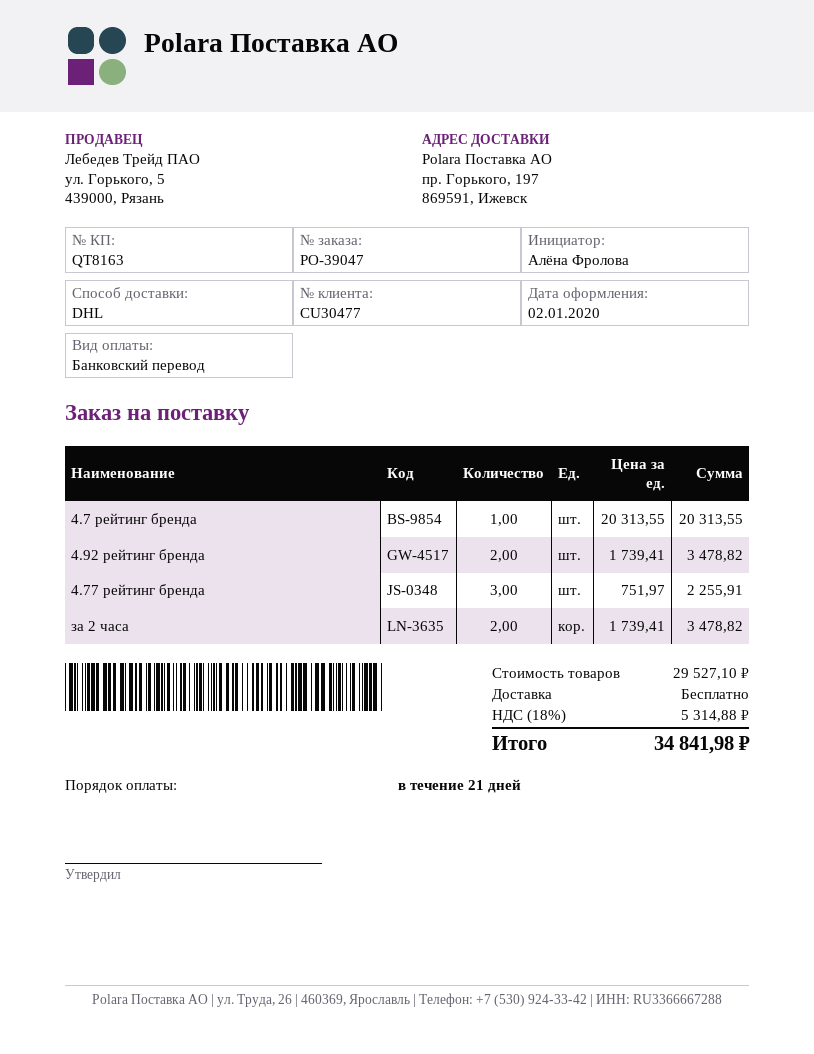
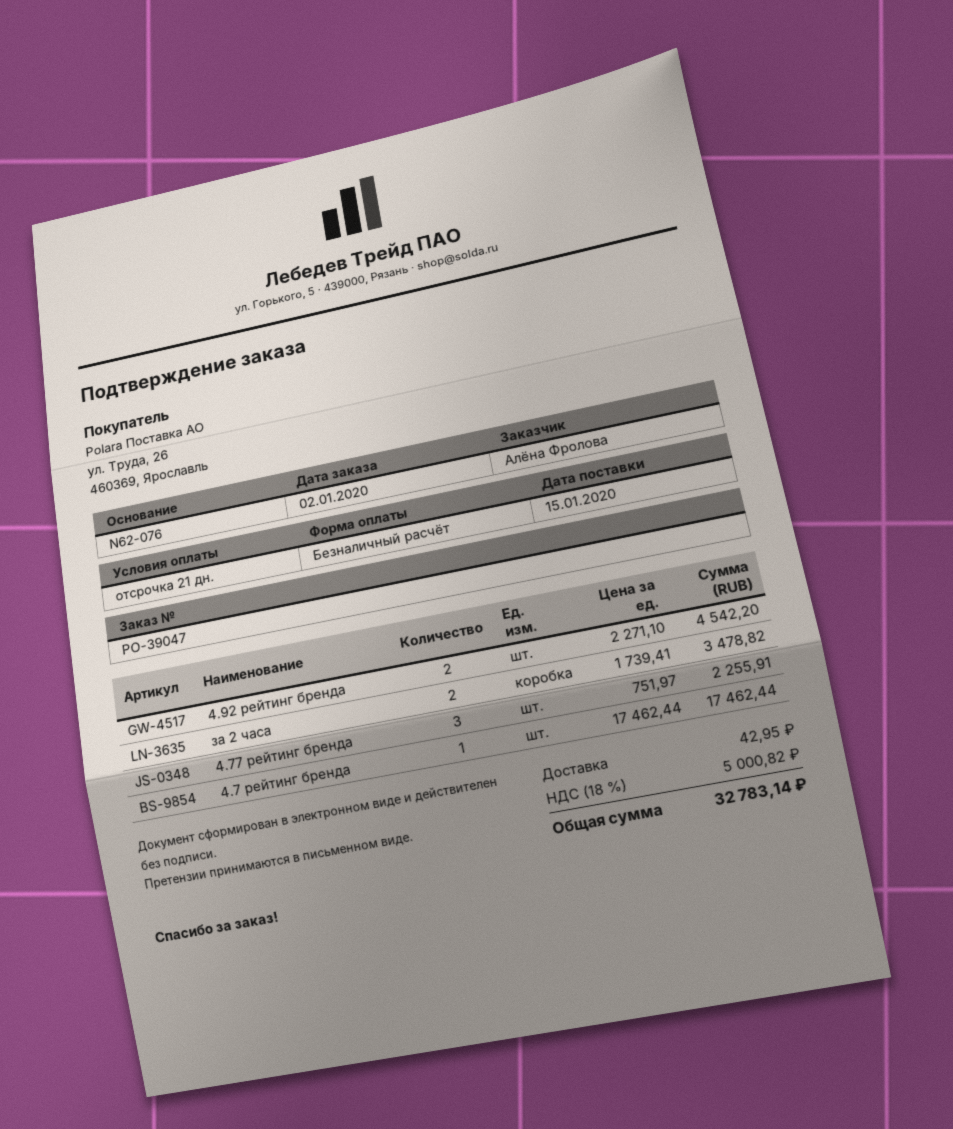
4.7 рейтинг бренда: 1 x 20313.55 = 20313.55 -> 1 x 17462.44 = 17462.44
4.92 рейтинг бренда: 2 x 1739.41 = 3478.82 -> 2 x 2271.10 = 4542.20
shipping: 0.00 -> 42.95
tax: 18% = 5314.88 -> 18% = 5000.82
total: 34841.98 -> 32783.14

